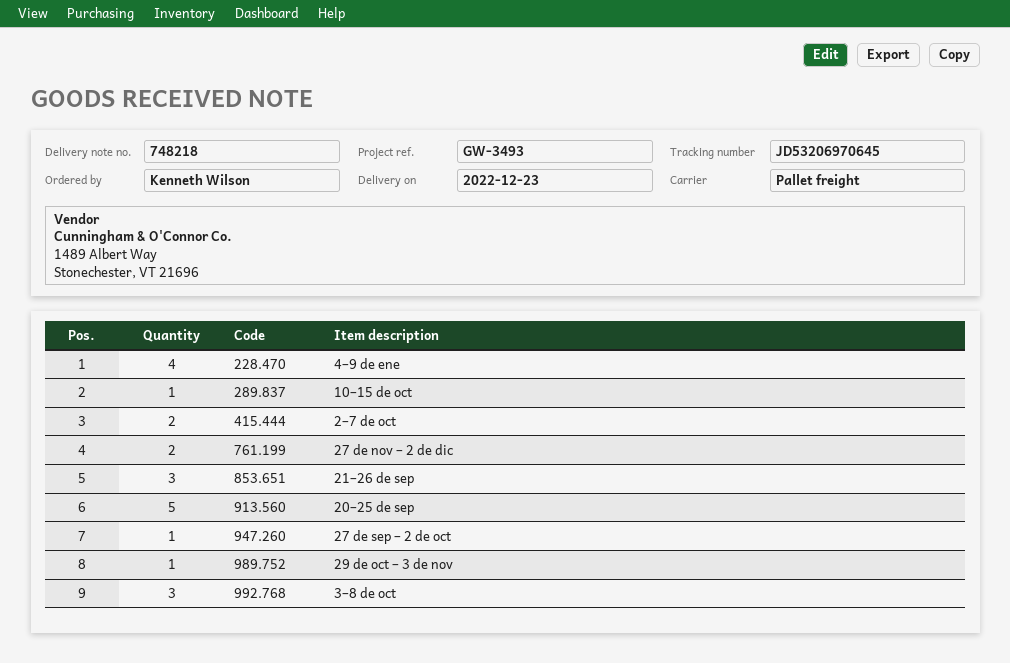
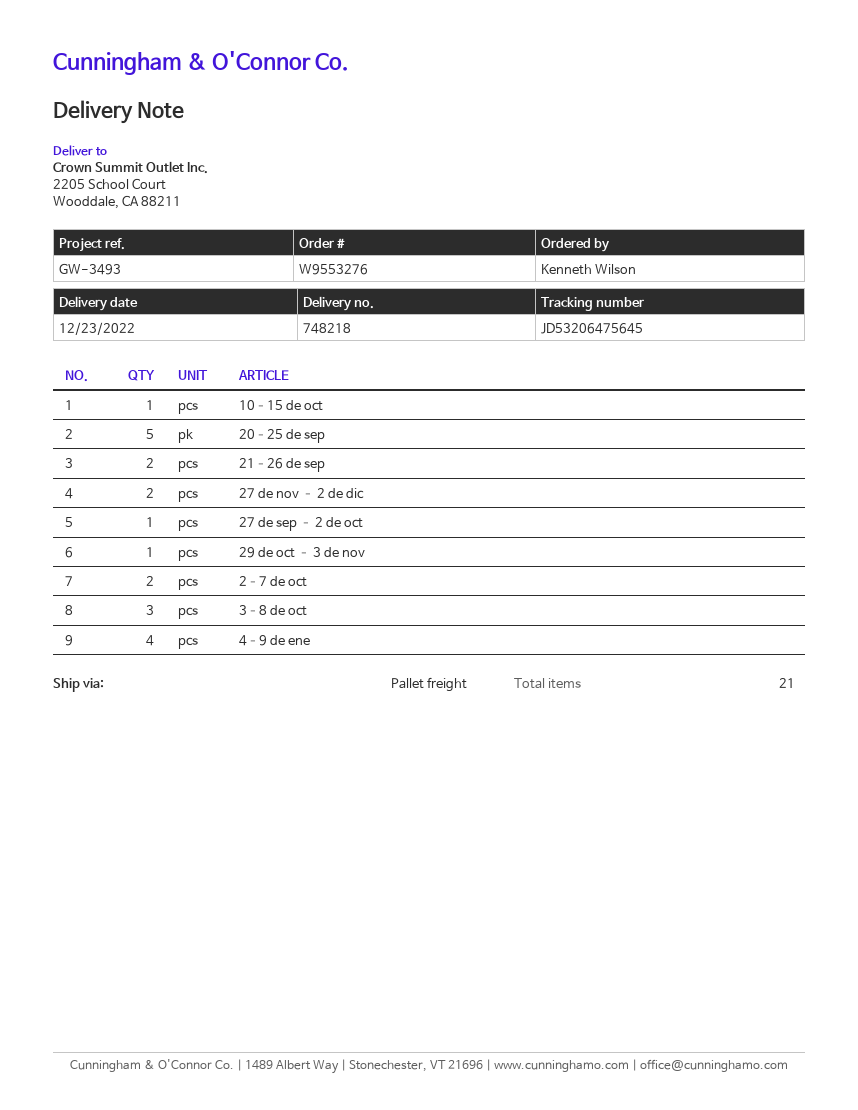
tracking number: JD53206970645 -> JD53206475645
21–26 de sep: 3 -> 2

